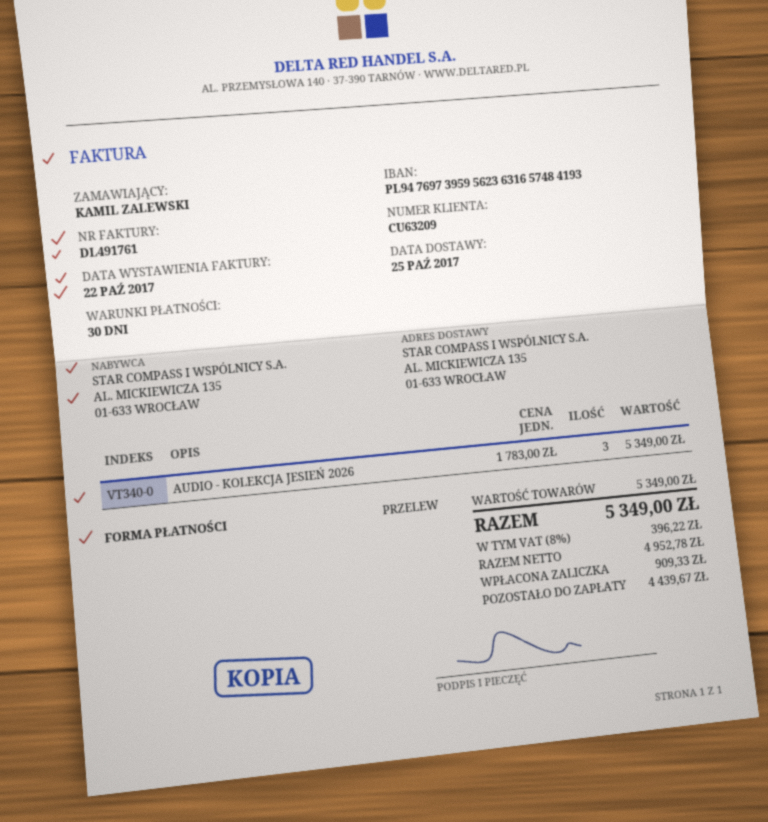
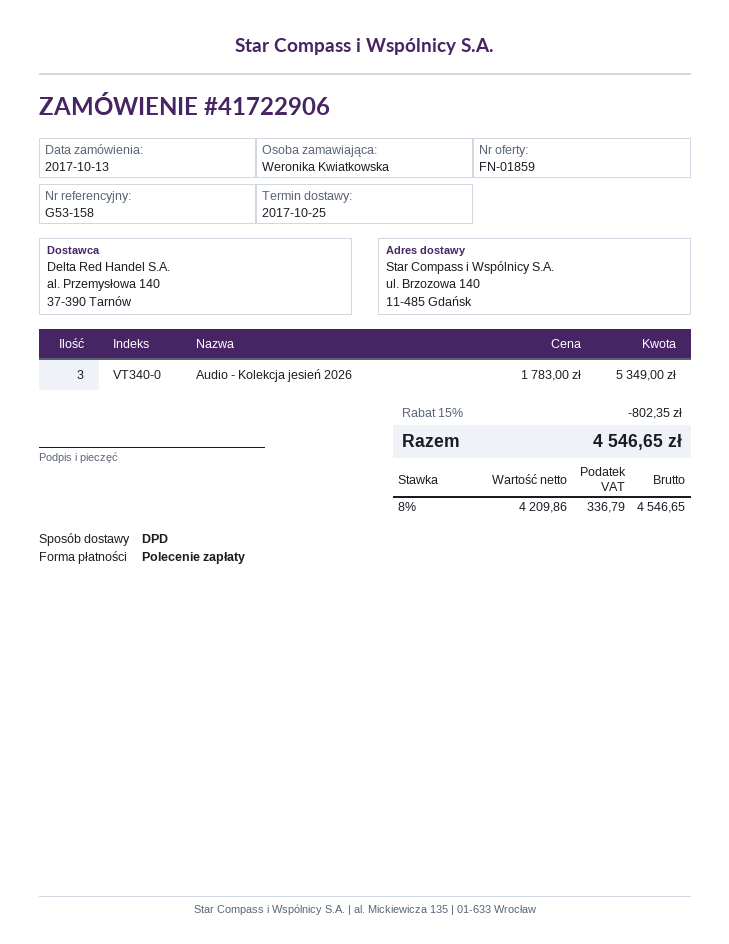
ordered by: KAMIL ZALEWSKI -> Weronika Kwiatkowska
payment method: bank transfer -> direct debit
ship to: AL. MICKIEWICZA 135, 01-633 WROCŁAW -> ul. Brzozowa 140, 11-485 Gdańsk
discount: none -> 15% = 802.35
net: 4952.78 -> 4209.86
tax: 8% = 396.22 -> 8% = 336.79
total: 5349.00 -> 4546.65

